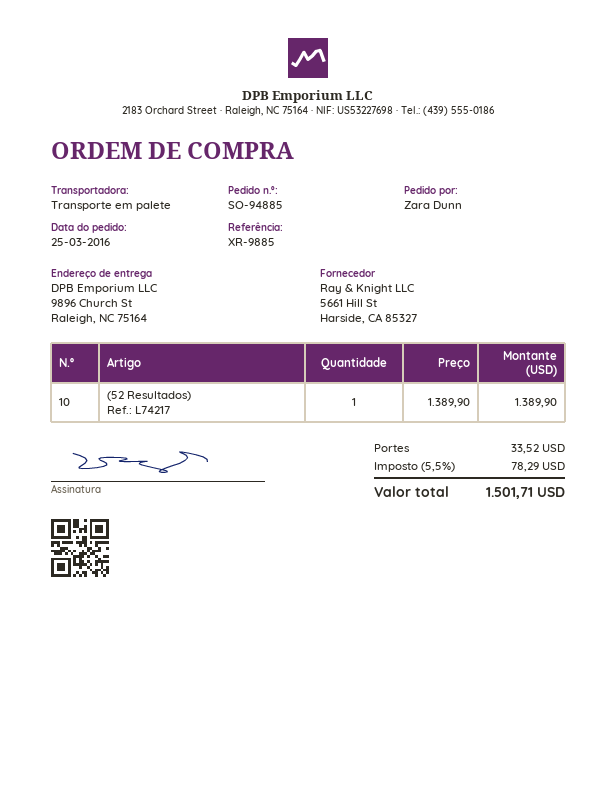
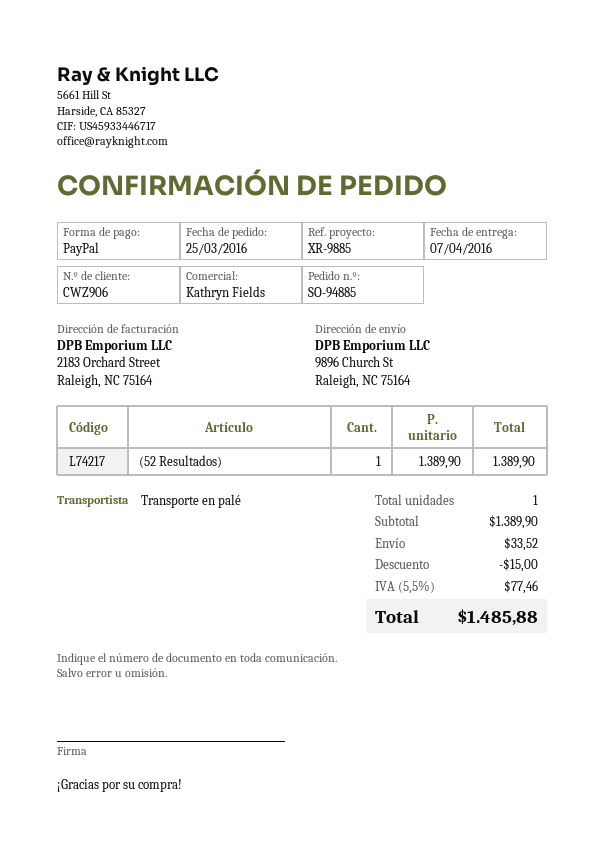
discount: none -> 15.00
tax: 5.5% = 78.29 -> 5.5% = 77.46
total: 1501.71 -> 1485.88

